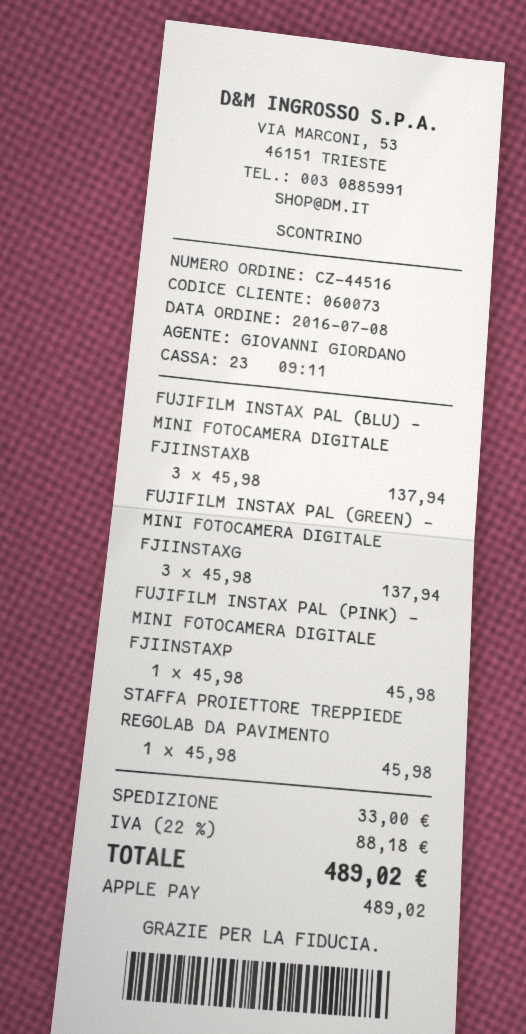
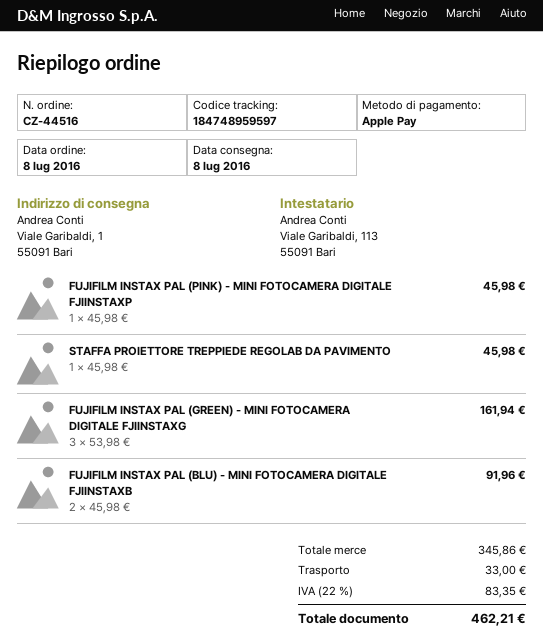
FUJIFILM INSTAX PAL (BLU) - MINI FOTOCAMERA DIGITALE FJIINSTAXB: 3 x 45.98 = 137.94 -> 2 x 45.98 = 91.96
FUJIFILM INSTAX PAL (GREEN) - MINI FOTOCAMERA DIGITALE FJIINSTAXG: 3 x 45.98 = 137.94 -> 3 x 53.98 = 161.94
tax: 22% = 88.18 -> 22% = 83.35
total: 489.02 -> 462.21

